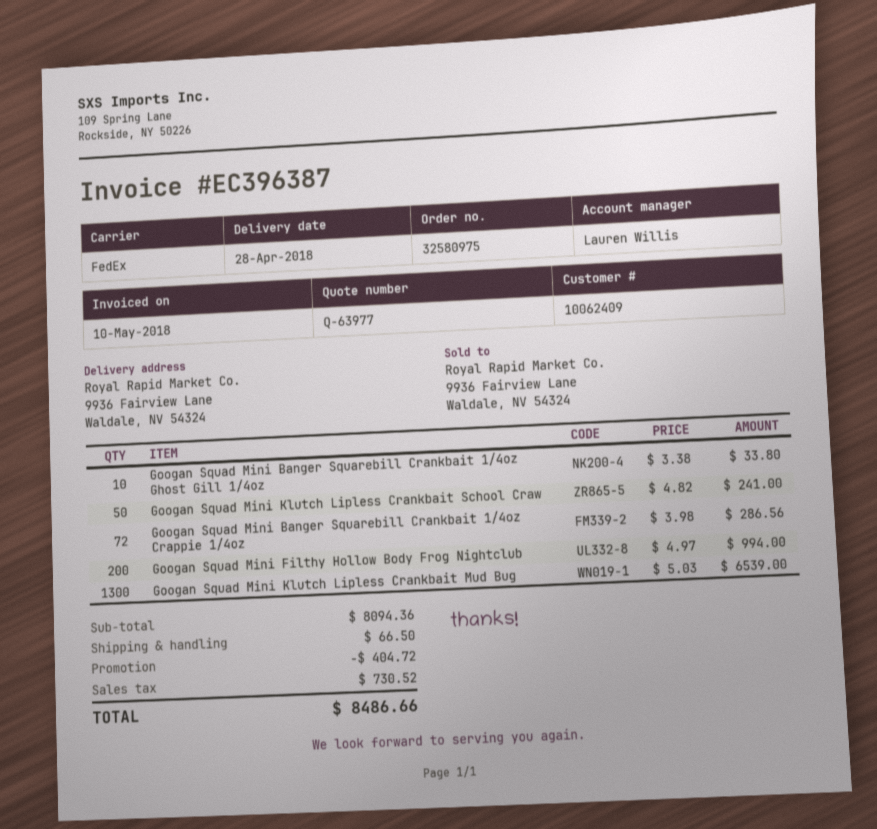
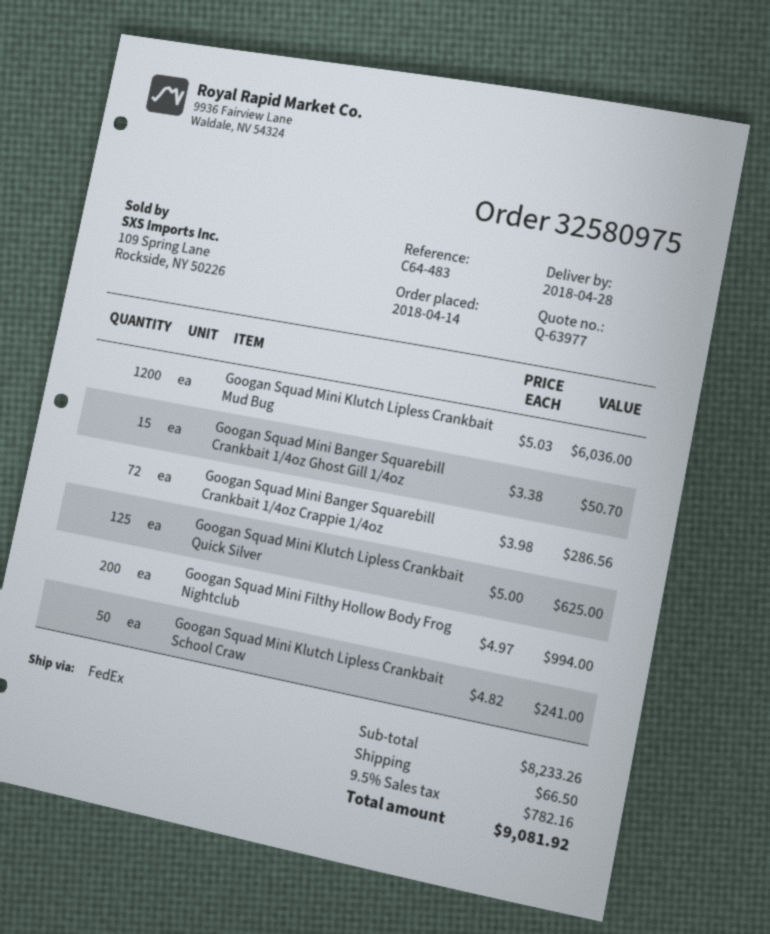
Googan Squad Mini Banger Squarebill Crankbait 1/4oz Ghost Gill 1/4oz: 10 x 3.38 = 33.80 -> 15 x 3.38 = 50.70
Googan Squad Mini Klutch Lipless Crankbait Mud Bug: 1300 x 5.03 = 6539.00 -> 1200 x 5.03 = 6036.00
Googan Squad Mini Klutch Lipless Crankbait Quick Silver: none -> 125 x 5.00 = 625.00
subtotal: 8094.36 -> 8233.26
discount: 404.72 -> none
tax: 730.52 -> 782.16
total: 8486.66 -> 9081.92

